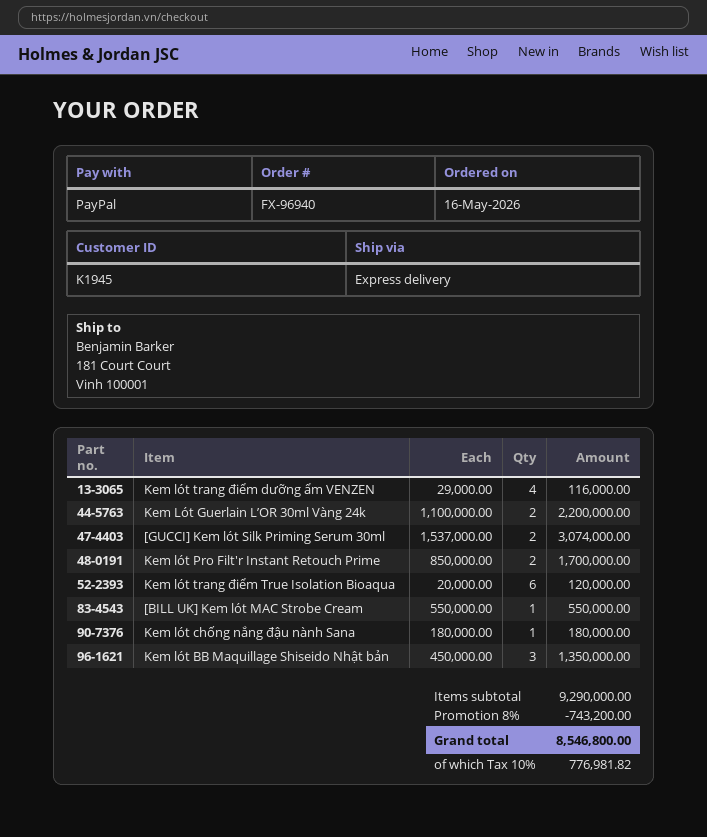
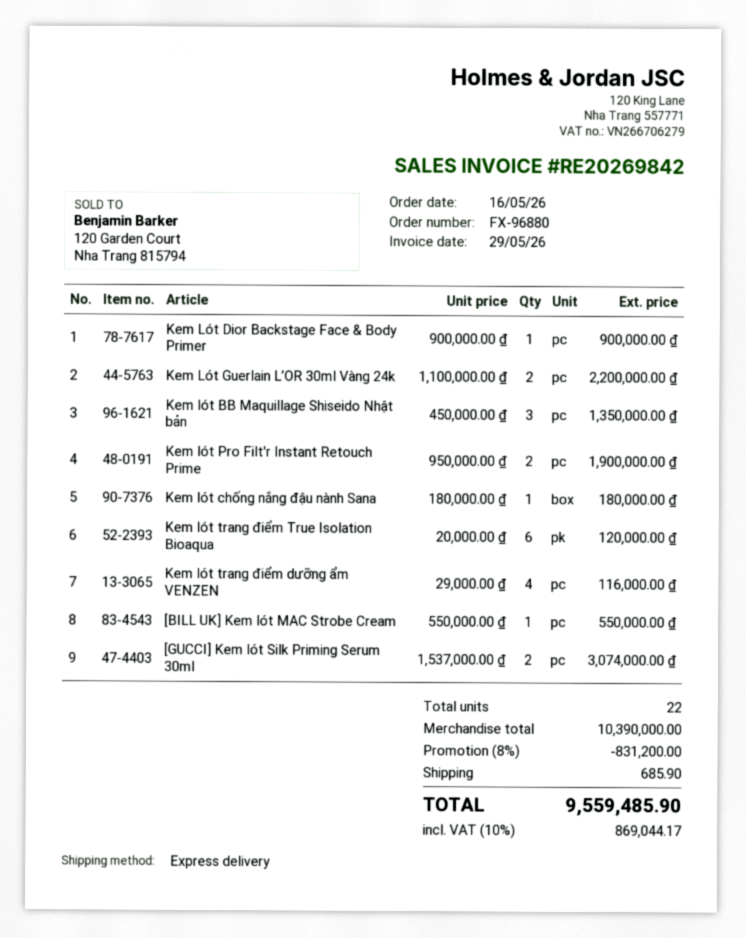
order number: FX-96940 -> FX-96880
Kem lót Pro Filt'r Instant Retouch Prime: 2 x 850000.00 = 1700000.00 -> 2 x 950000.00 = 1900000.00
Kem Lót Dior Backstage Face & Body Primer: none -> 1 x 900000.00 = 900000.00
subtotal: 9290000.00 -> 10390000.00
discount: 8% = 743200.00 -> 8% = 831200.00
shipping: none -> 685.90
tax: 10% = 776981.82 -> 10% = 869044.17
total: 8546800.00 -> 9559485.90

